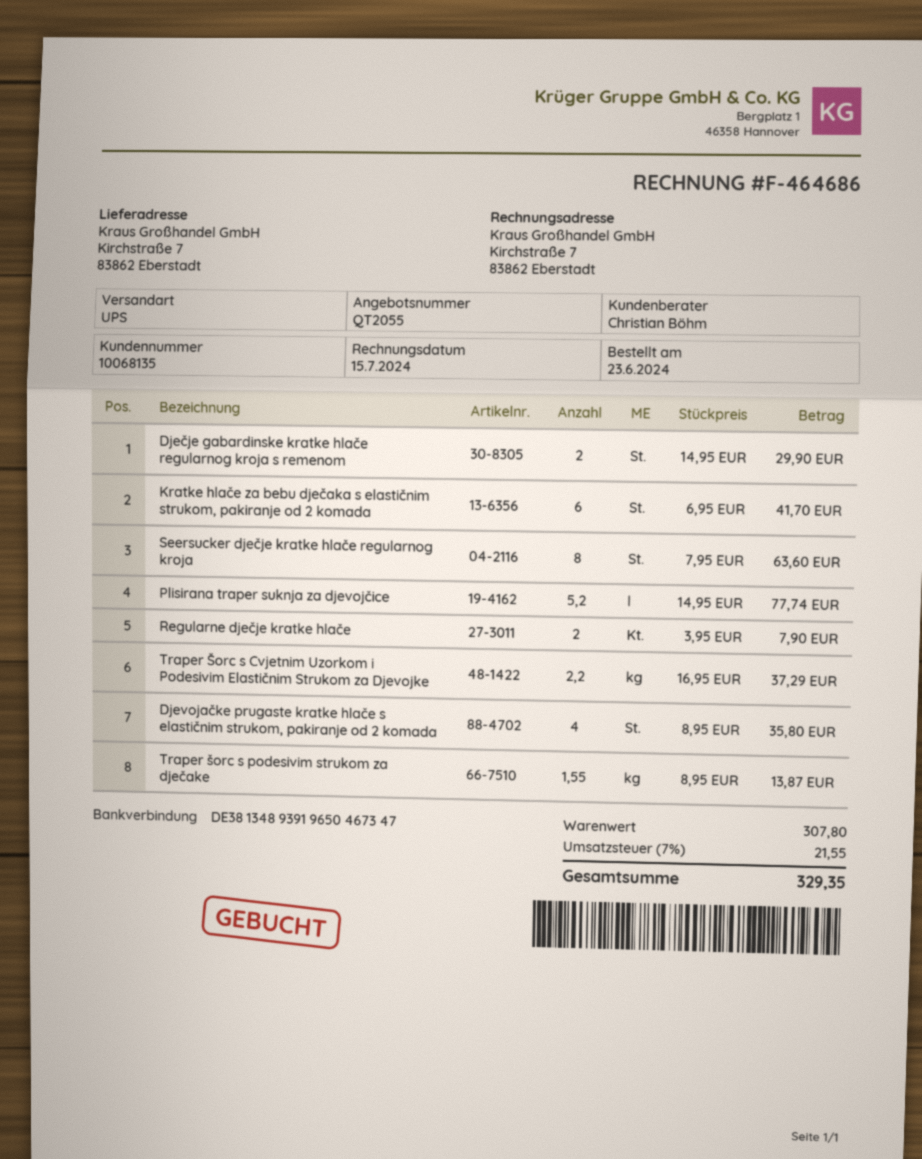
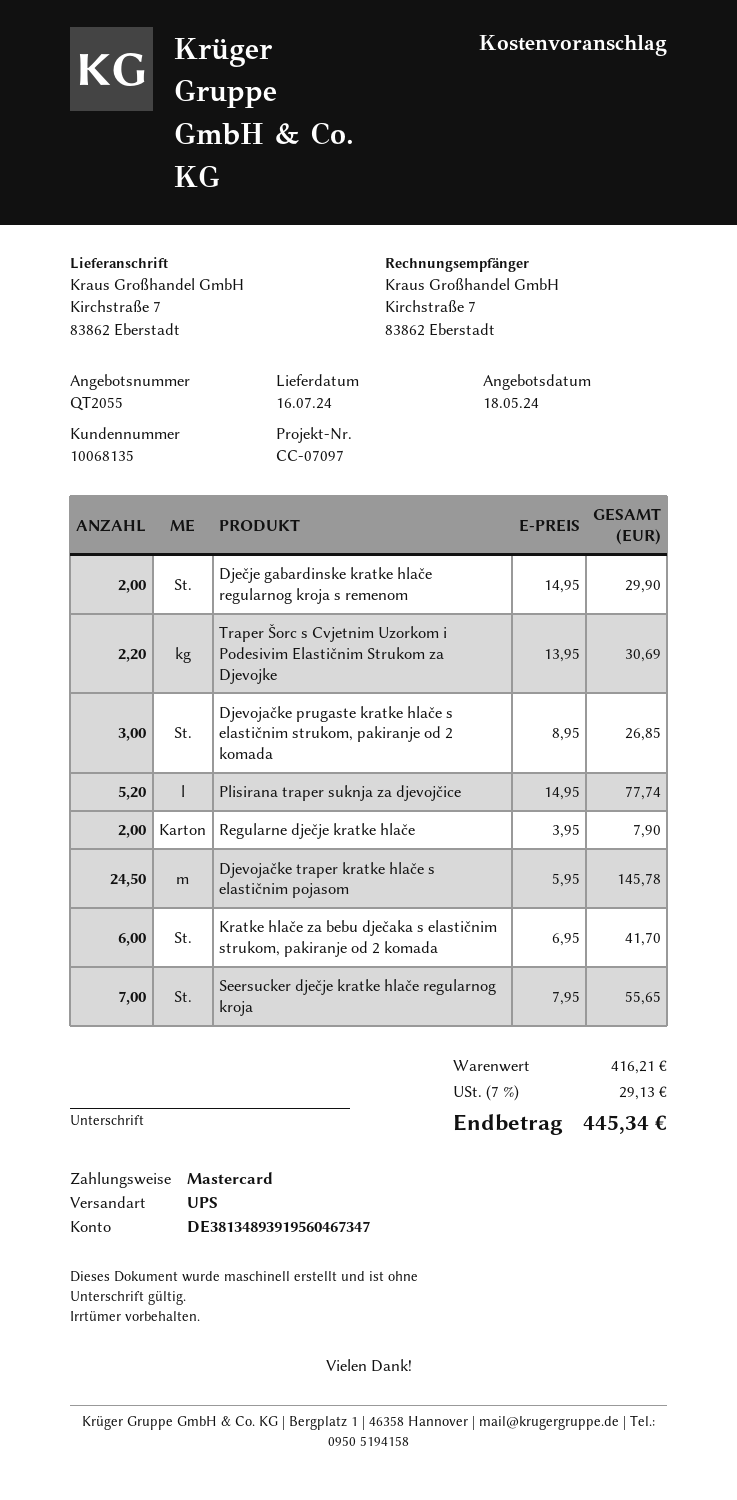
bank account: DE38134893919650467347 -> DE38134893919560467347
Seersucker dječje kratke hlače regularnog kroja: 8 x 7.95 = 63.60 -> 7 x 7.95 = 55.65
Traper Šorc s Cvjetnim Uzorkom i Podesivim Elastičnim Strukom za Djevojke: 2.2 x 16.95 = 37.29 -> 2.2 x 13.95 = 30.69
Djevojačke prugaste kratke hlače s elastičnim strukom, pakiranje od 2 komada: 4 x 8.95 = 35.80 -> 3 x 8.95 = 26.85
Traper šorc s podesivim strukom za dječake: 1.55 x 8.95 = 13.87 -> none
Djevojačke traper kratke hlače s elastičnim pojasom: none -> 24.5 x 5.95 = 145.78
subtotal: 307.80 -> 416.21
tax: 7% = 21.55 -> 7% = 29.13
total: 329.35 -> 445.34

